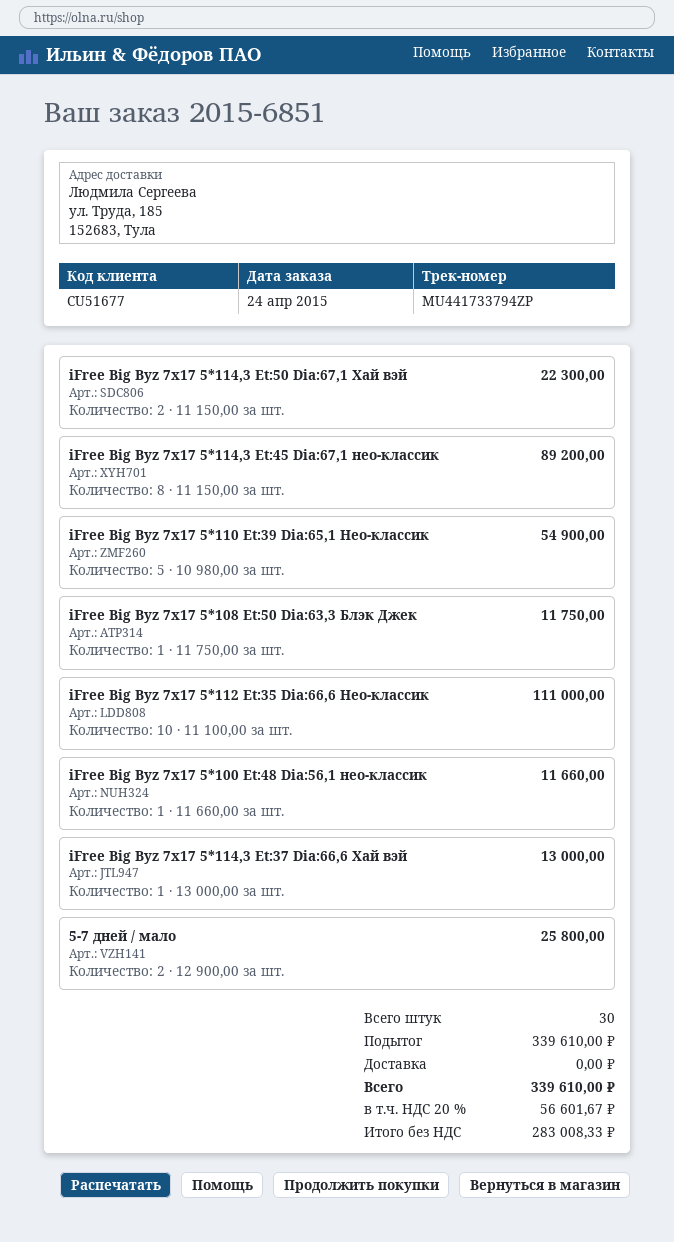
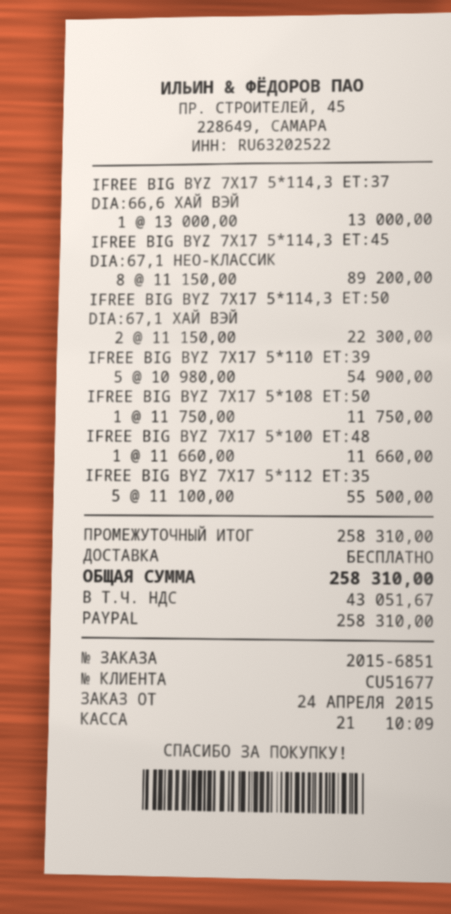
iFree Big Byz 7x17 5*112 Et:35 Dia:66,6 Нео-классик: 10 x 11100.00 = 111000.00 -> 5 x 11100.00 = 55500.00
5-7 дней / мало: 2 x 12900.00 = 25800.00 -> none
subtotal: 339610.00 -> 258310.00
tax: 56601.67 -> 43051.67
total: 339610.00 -> 258310.00

